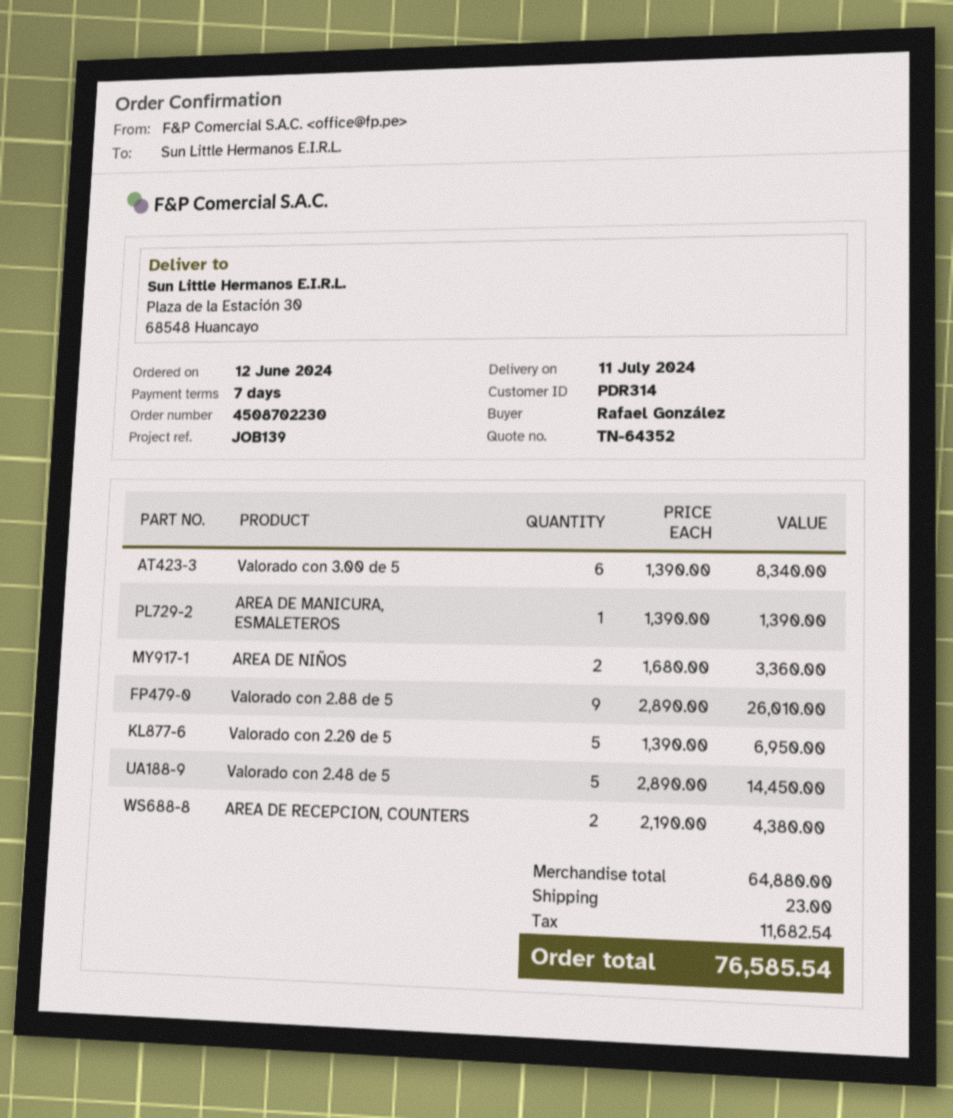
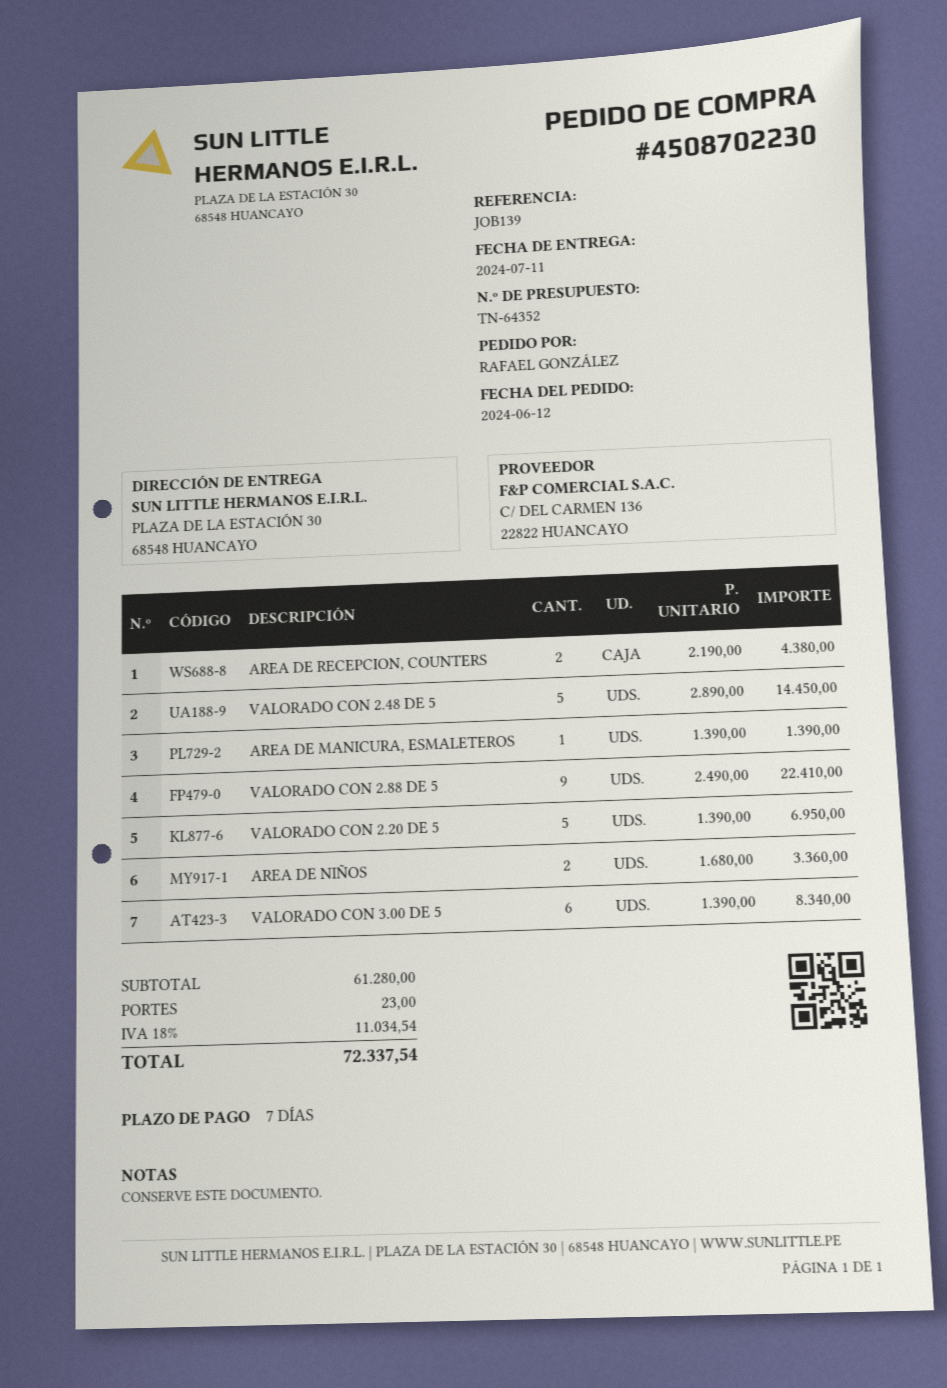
Valorado con 2.88 de 5: 9 x 2890.00 = 26010.00 -> 9 x 2490.00 = 22410.00
subtotal: 64880.00 -> 61280.00
tax: 11682.54 -> 11034.54
total: 76585.54 -> 72337.54

